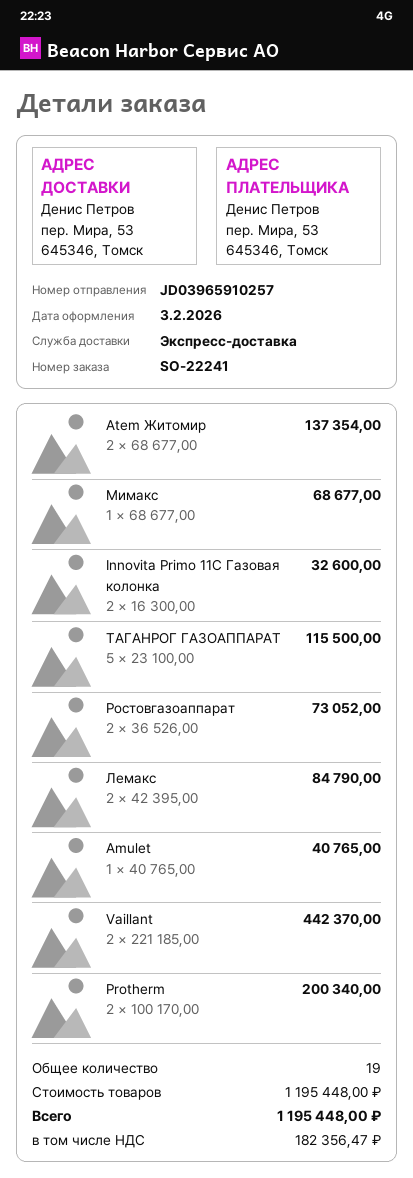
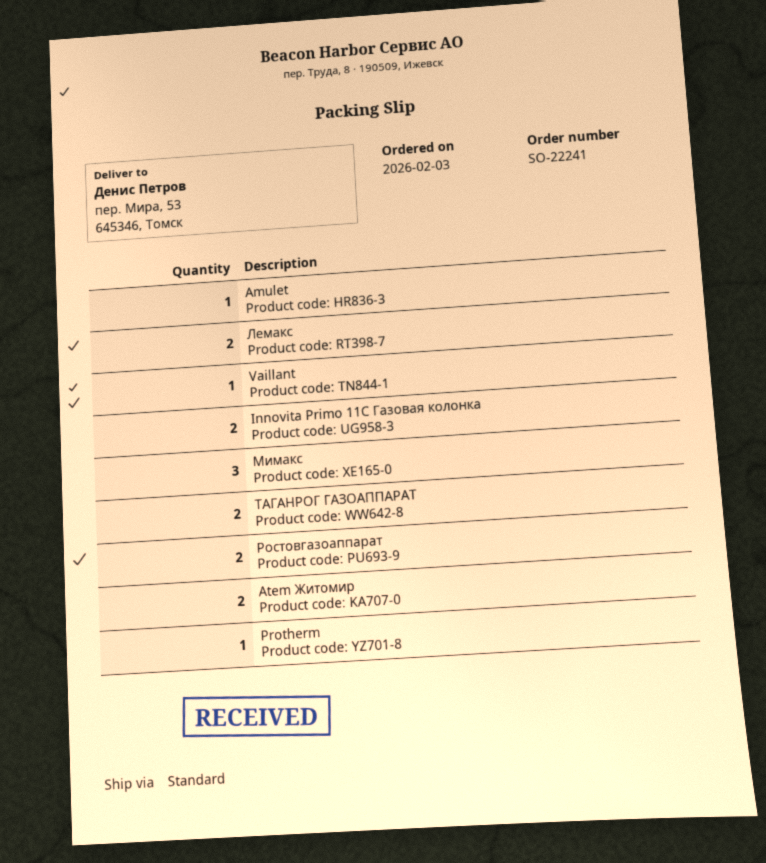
shipping method: express -> standard
Мимакс: 1 -> 3
ТАГАНРОГ ГАЗОАППАРАТ: 5 -> 2
Vaillant: 2 -> 1
Protherm: 2 -> 1

